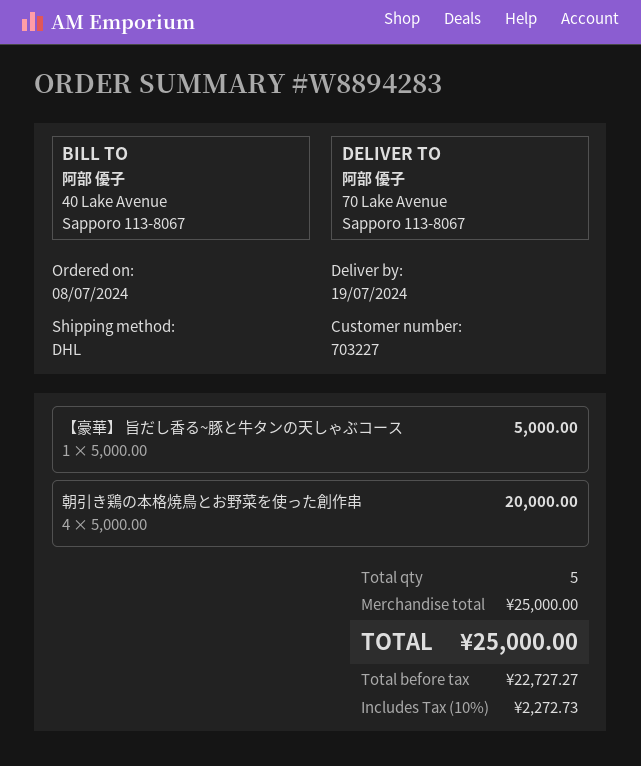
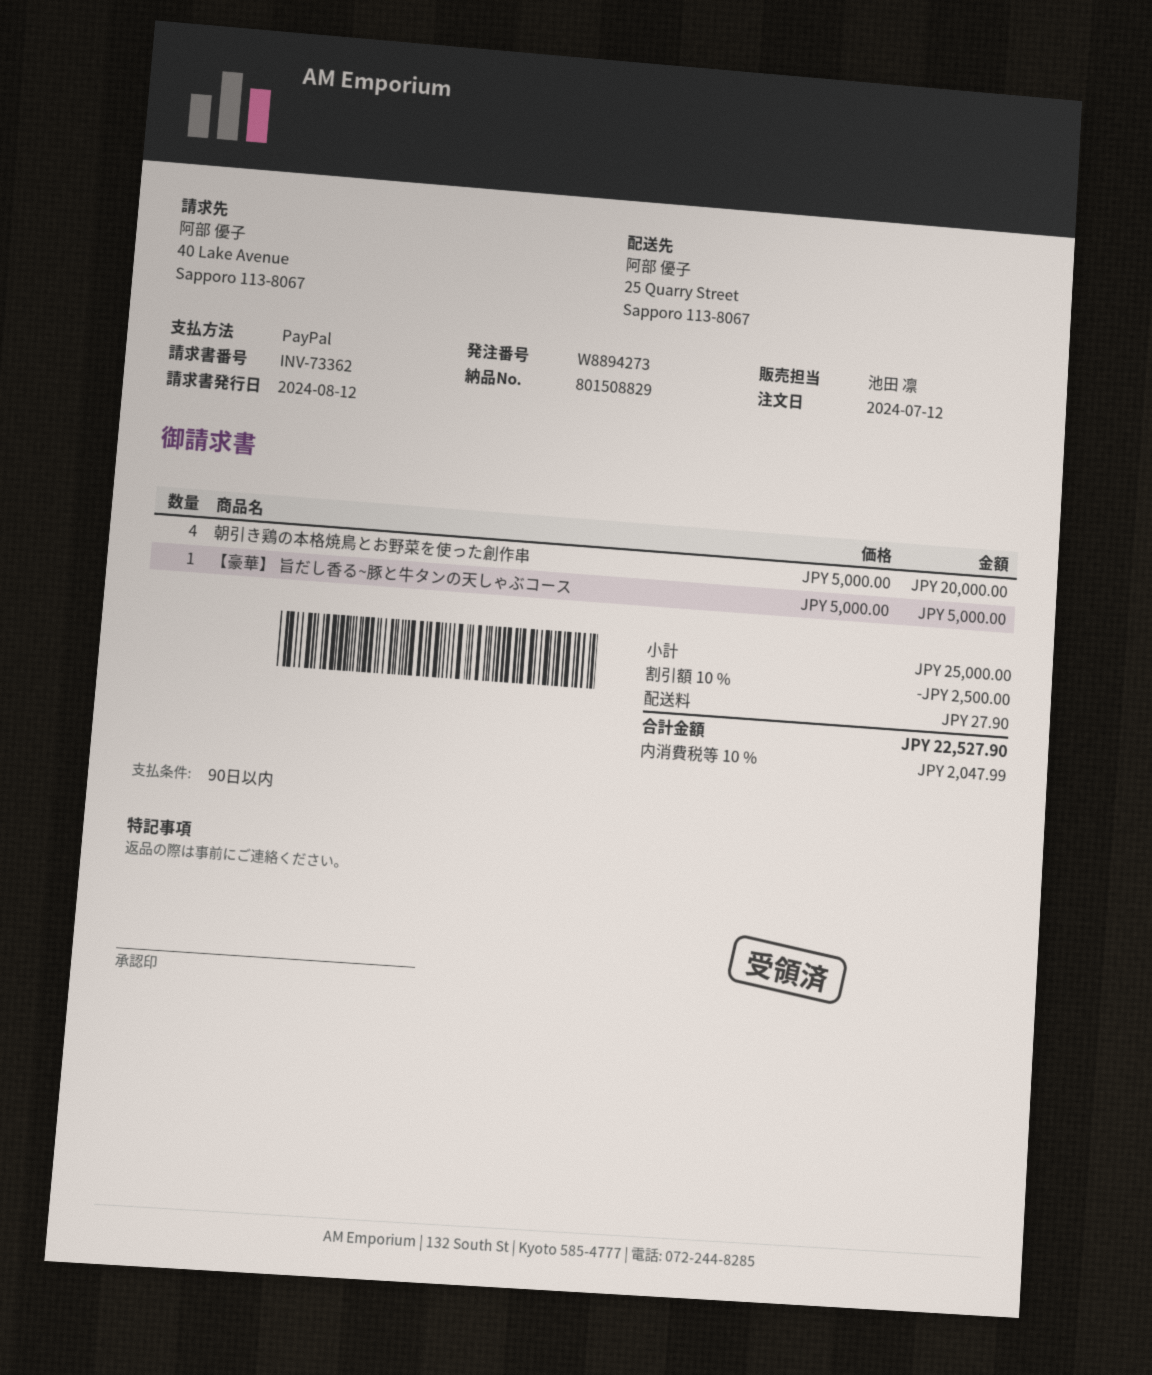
order number: W8894283 -> W8894273
order date: 2024-07-08 -> 2024-07-12
ship to: 70 Lake Avenue, Sapporo 113-8067 -> 25 Quarry Street, Sapporo 113-8067
discount: none -> 10% = 2500.00
shipping: none -> 27.90
tax: 10% = 2272.73 -> 10% = 2047.99
total: 25000.00 -> 22527.90

